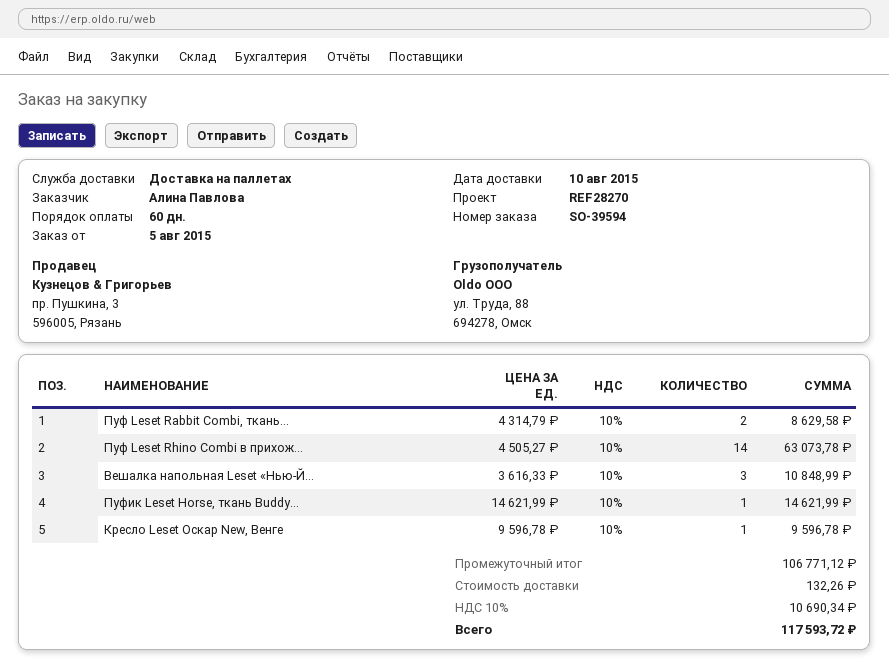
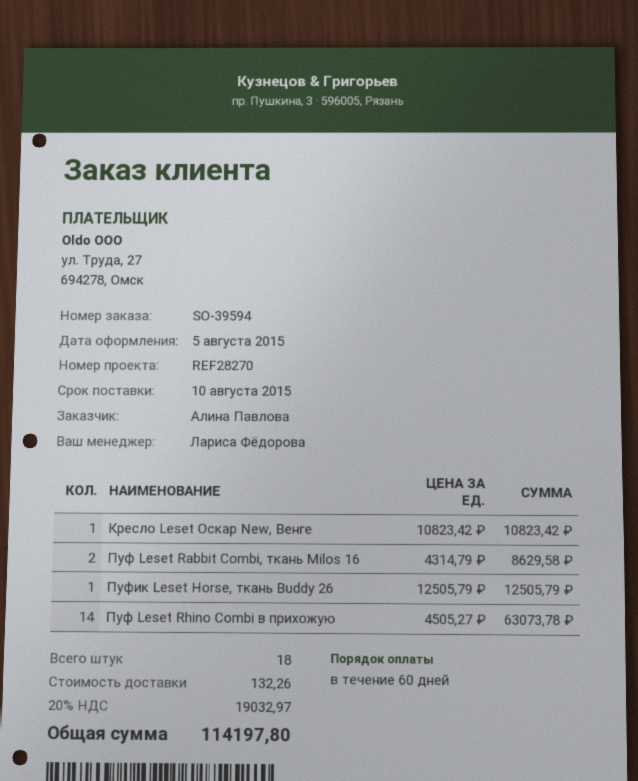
Вешалка напольная Leset «Нью-Й...: 3 x 3616.33 = 10848.99 -> none
Пуфик Leset Horse, ткань Buddy...: 1 x 14621.99 = 14621.99 -> 1 x 12505.79 = 12505.79
Кресло Leset Оскар New, Венге: 1 x 9596.78 = 9596.78 -> 1 x 10823.42 = 10823.42
tax: 10% = 10690.34 -> 20% = 19032.97
total: 117593.72 -> 114197.80

